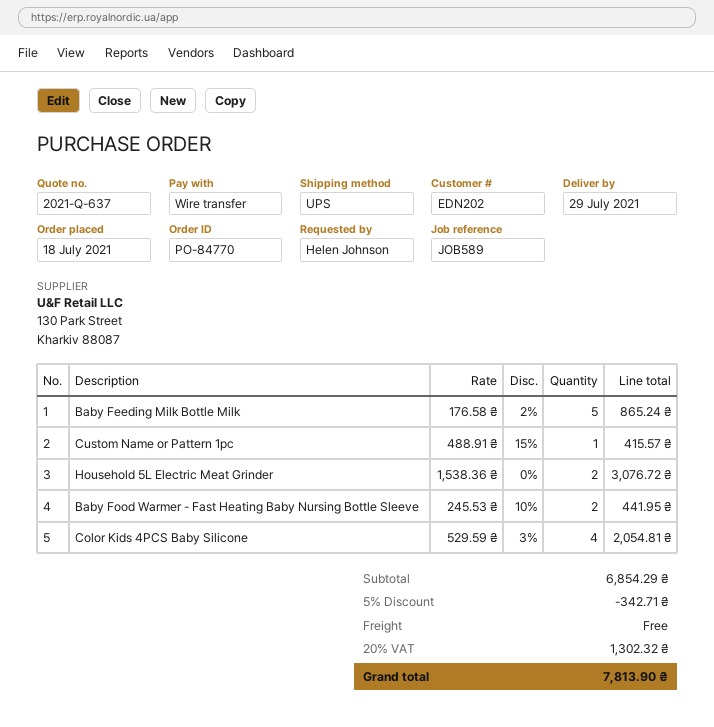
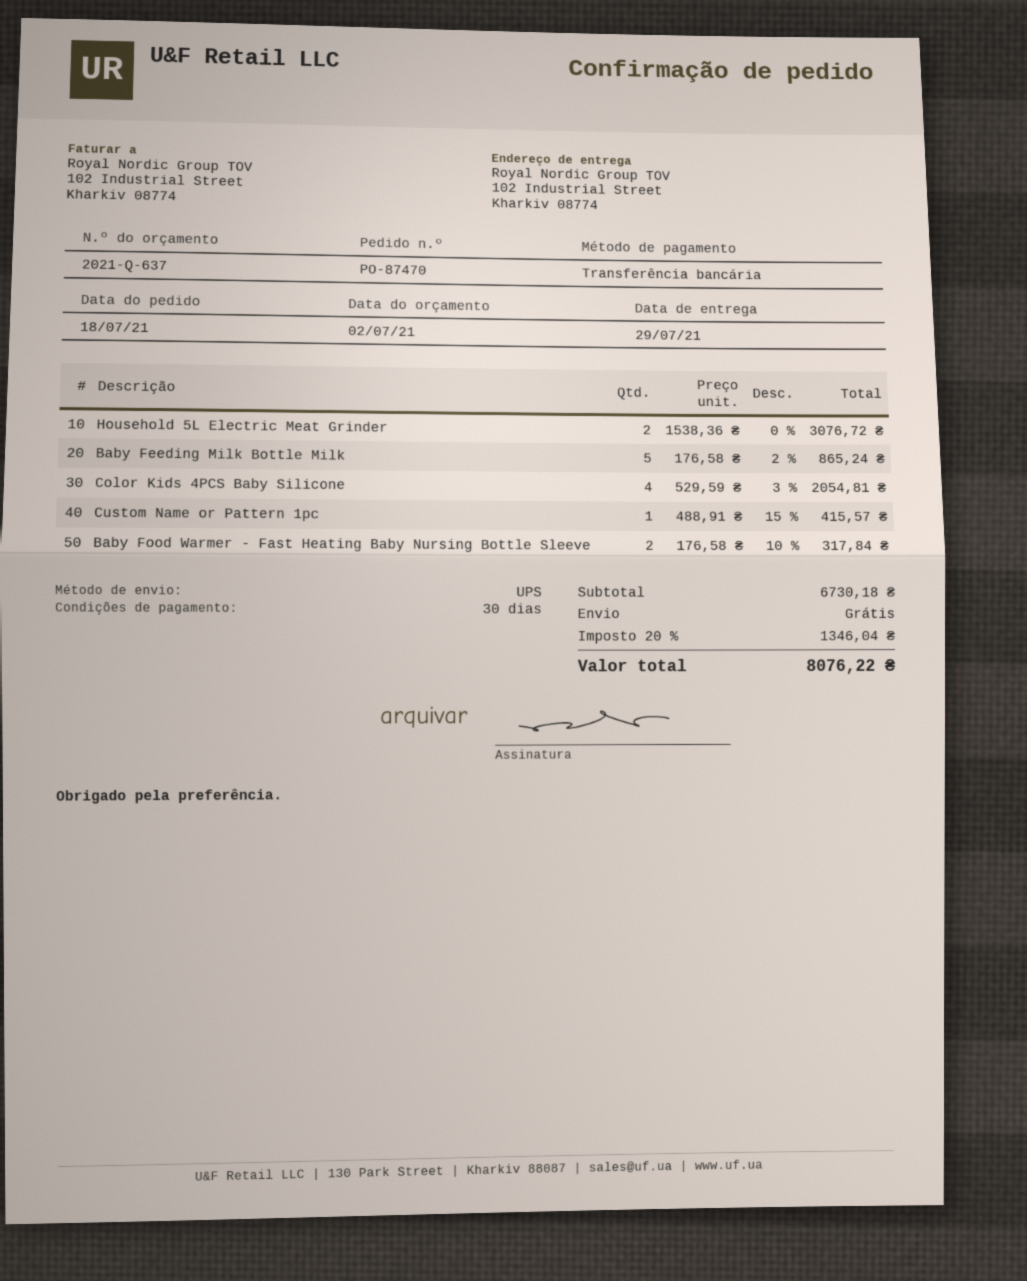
order number: PO-84770 -> PO-87470
Baby Food Warmer - Fast Heating Baby Nursing Bottle Sleeve: 2 x 245.53 - 10% = 441.95 -> 2 x 176.58 - 10% = 317.84
subtotal: 6854.29 -> 6730.18
discount: 5% = 342.71 -> none
tax: 20% = 1302.32 -> 20% = 1346.04
total: 7813.90 -> 8076.22

